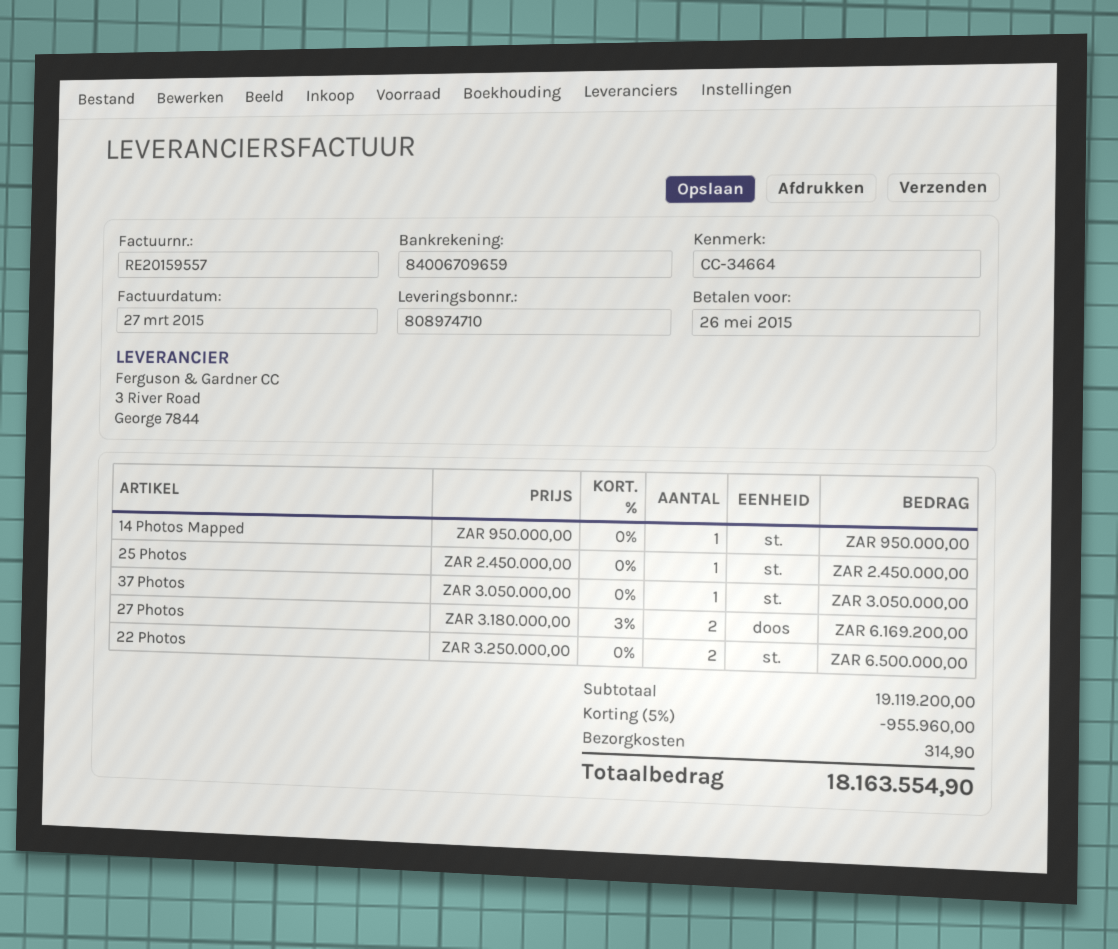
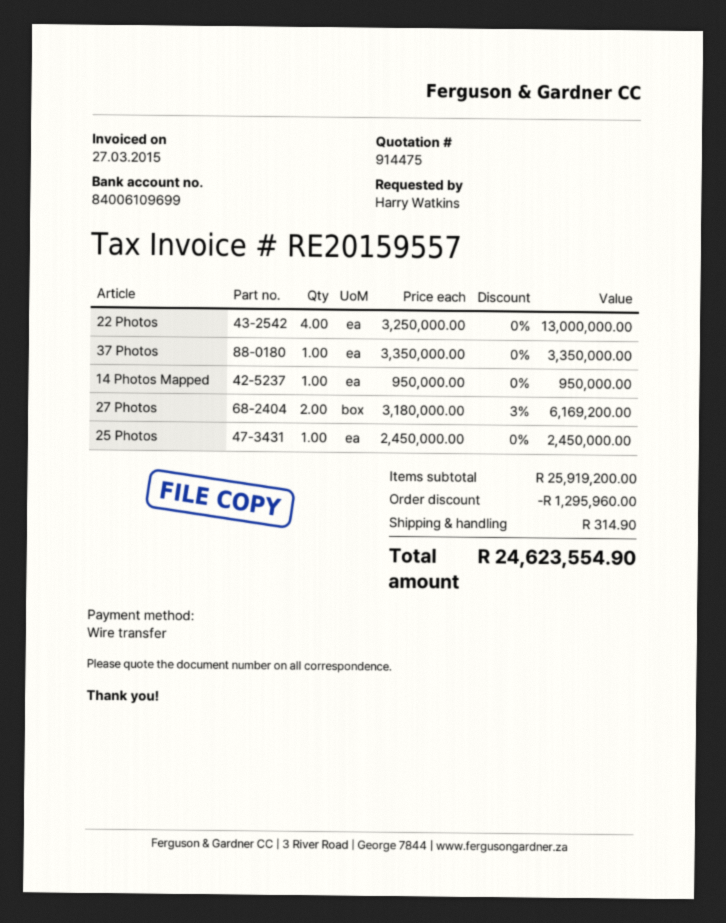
bank account: 84006709659 -> 84006109699
37 Photos: 1 x 3050000.00 = 3050000.00 -> 1 x 3350000.00 = 3350000.00
22 Photos: 2 x 3250000.00 = 6500000.00 -> 4 x 3250000.00 = 13000000.00
subtotal: 19119200.00 -> 25919200.00
discount: 955960.00 -> 1295960.00
total: 18163554.90 -> 24623554.90

